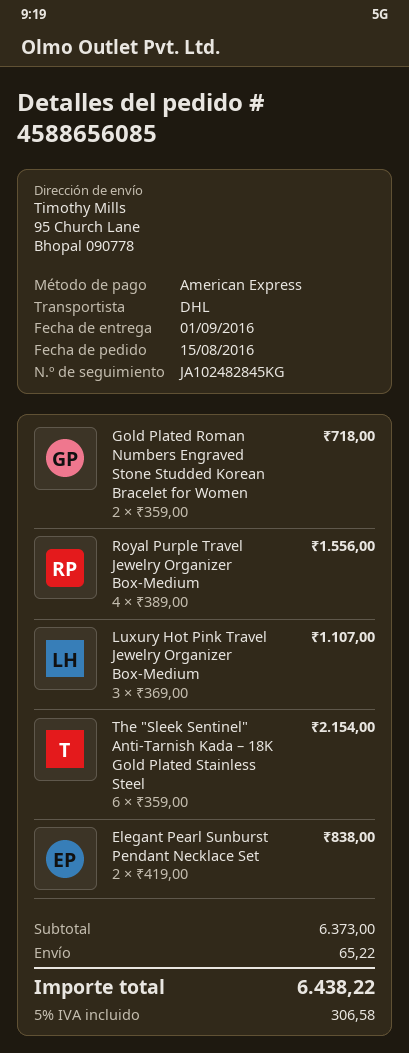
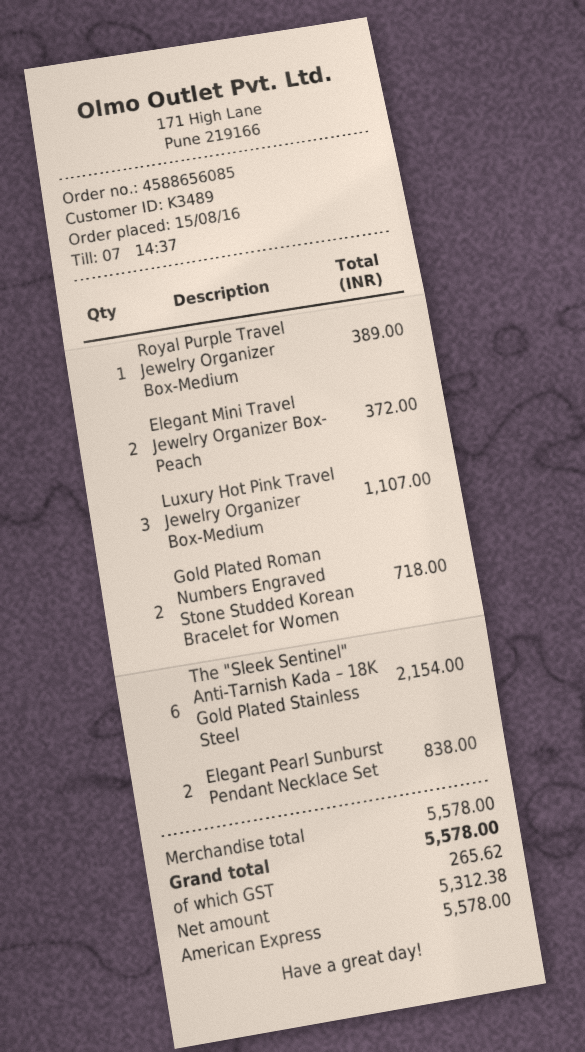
Royal Purple Travel Jewelry Organizer Box-Medium: 4 for 1556.00 -> 1 for 389.00
Elegant Mini Travel Jewelry Organizer Box- Peach: none -> 2 for 372.00
subtotal: 6373.00 -> 5578.00
shipping: 65.22 -> none
tax: 306.58 -> 265.62
total: 6438.22 -> 5578.00

